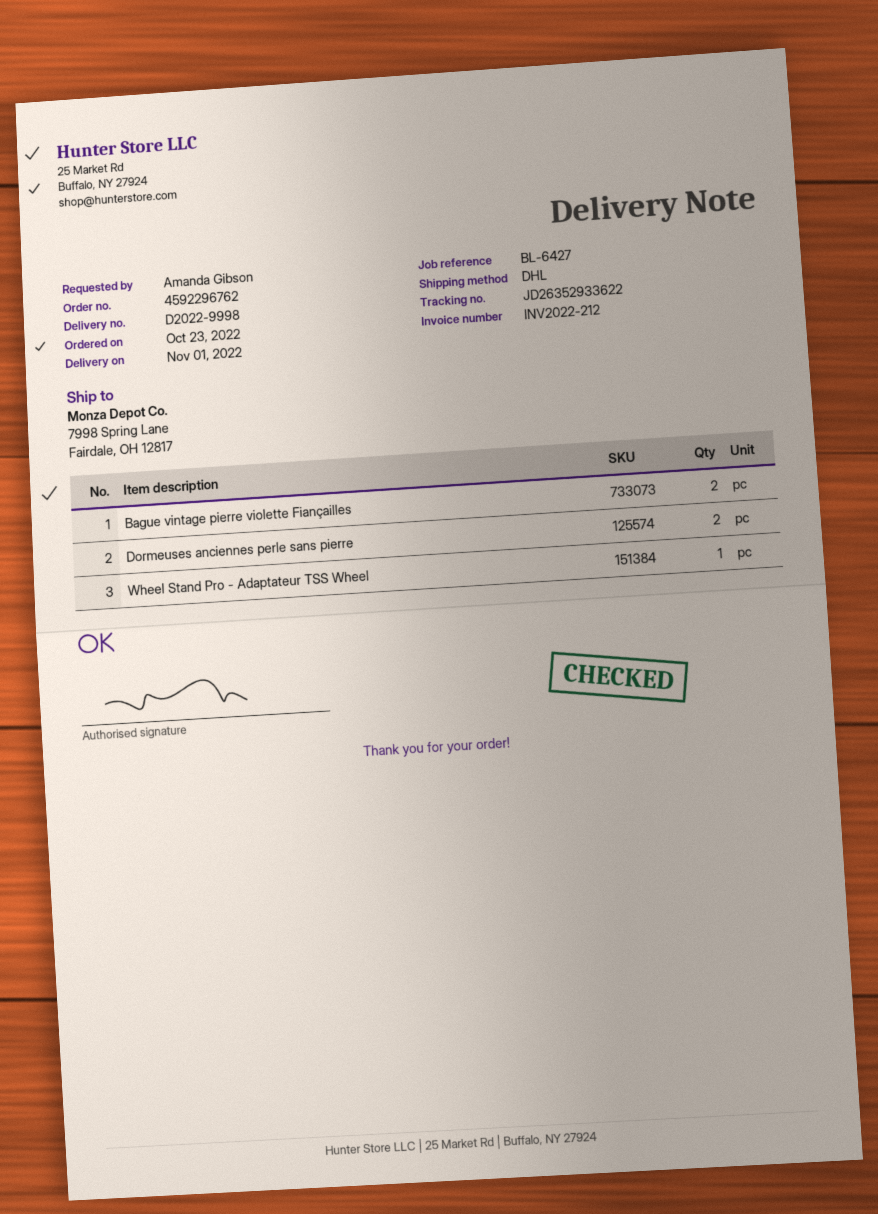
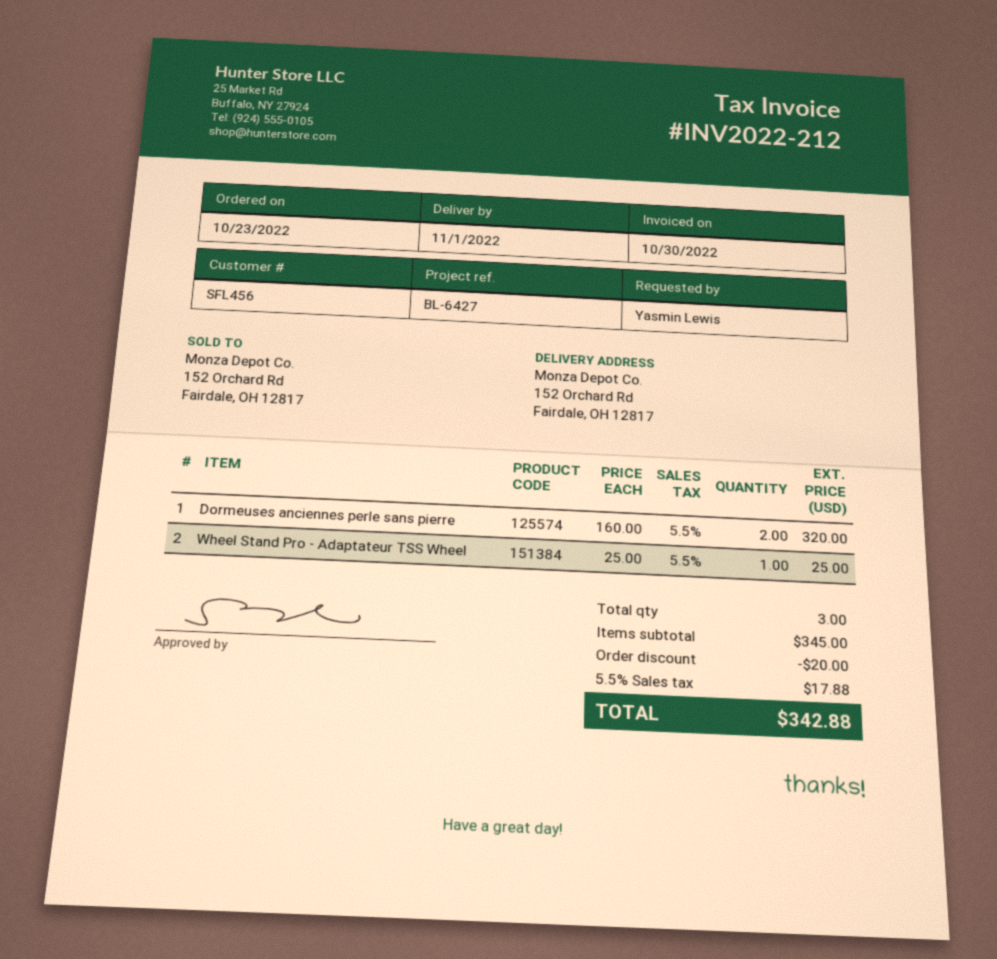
ordered by: Amanda Gibson -> Yasmin Lewis
ship to: 7998 Spring Lane, Fairdale, OH 12817 -> 152 Orchard Rd, Fairdale, OH 12817
Bague vintage pierre violette Fiançailles: 2 -> none

